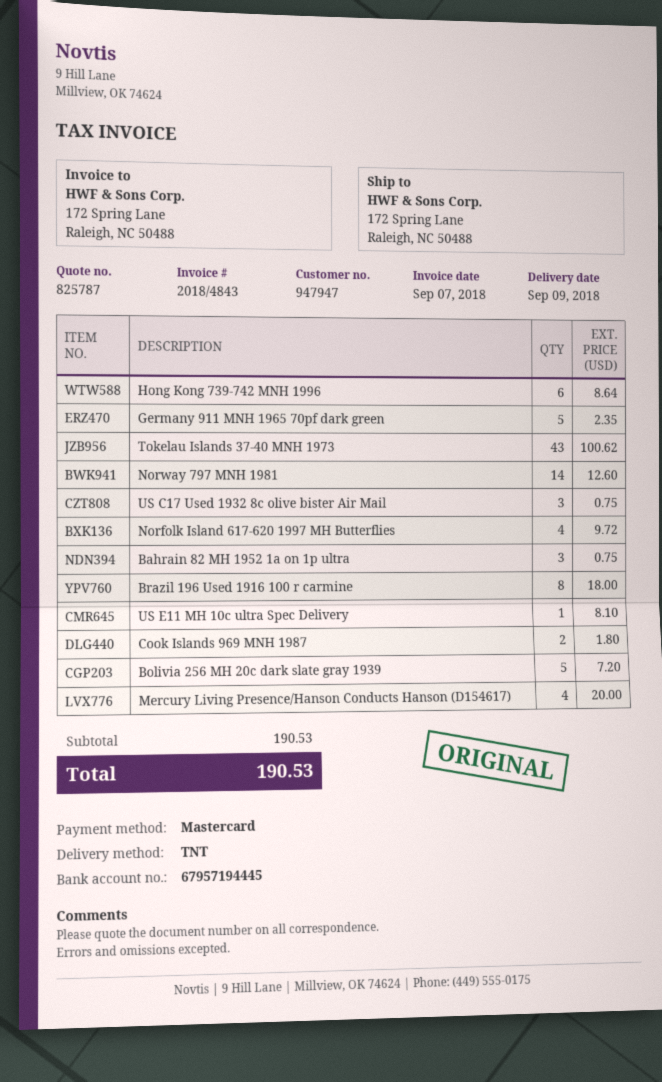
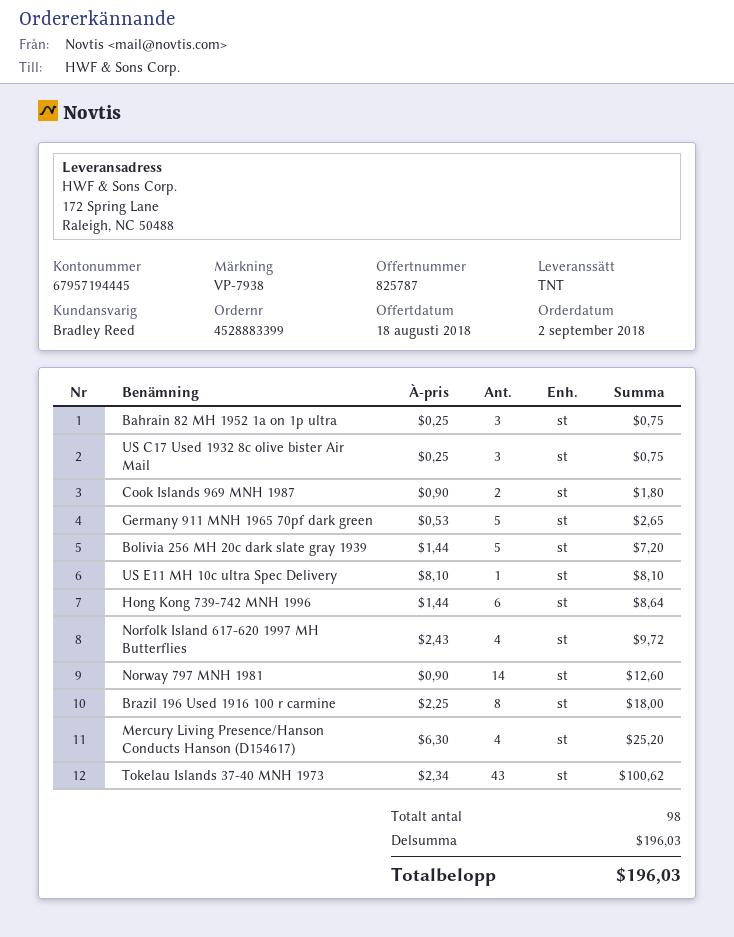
Germany 911 MNH 1965 70pf dark green: 5 for 2.35 -> 5 for 2.65
Mercury Living Presence/Hanson Conducts Hanson (D154617): 4 for 20.00 -> 4 for 25.20
subtotal: 190.53 -> 196.03
total: 190.53 -> 196.03

